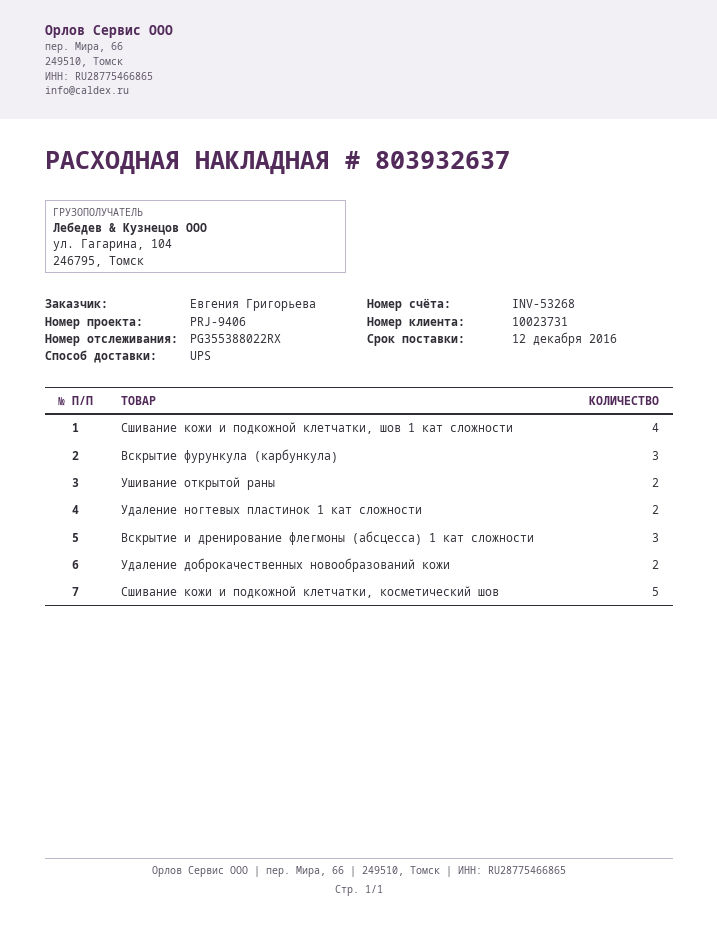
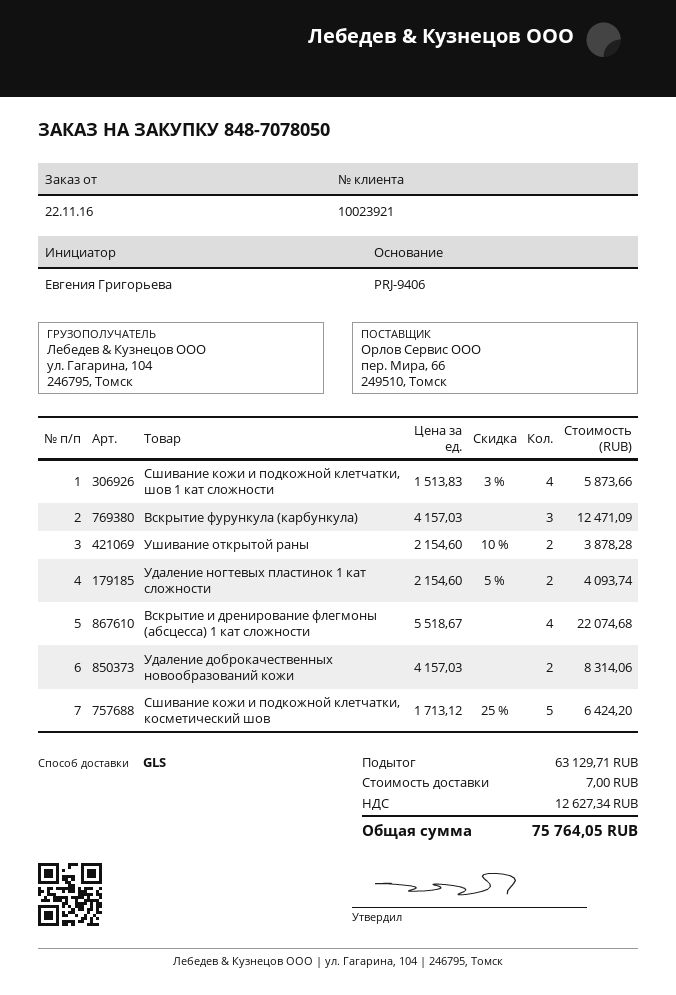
customer number: 10023731 -> 10023921
shipping method: UPS -> GLS
Вскрытие и дренирование флегмоны (абсцесса) 1 кат сложности: 3 -> 4

